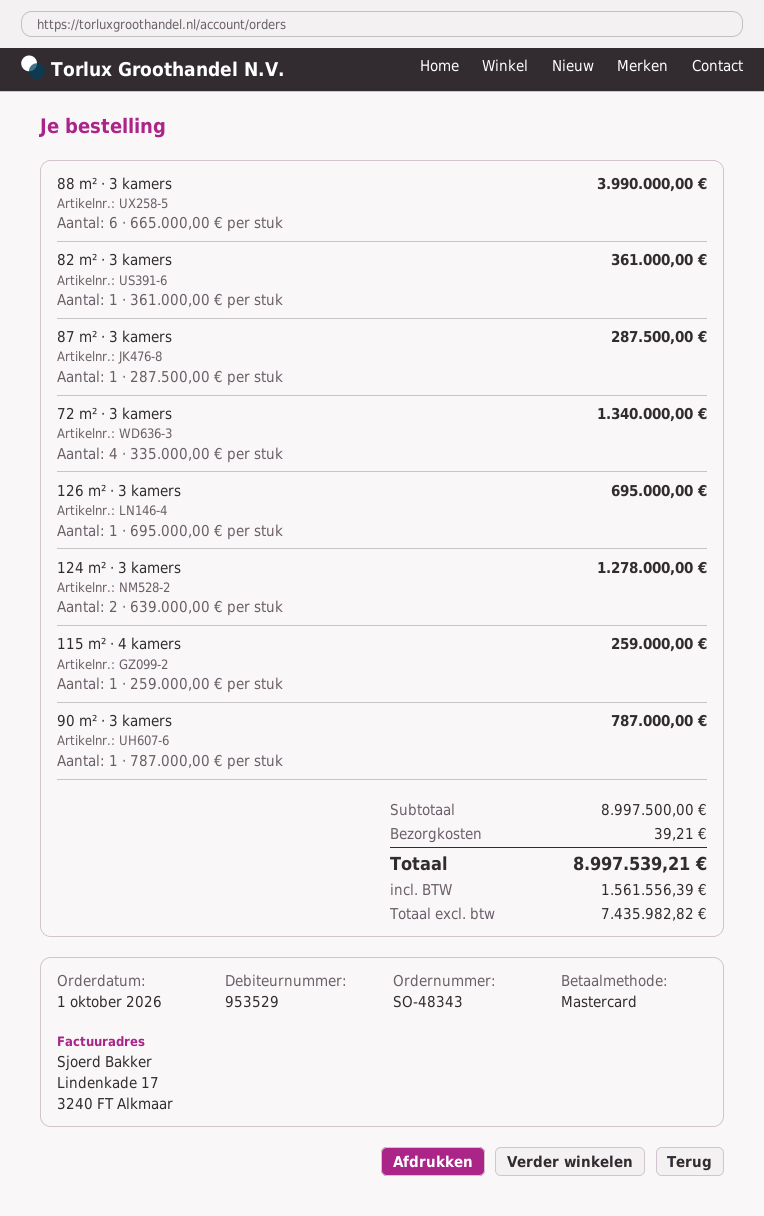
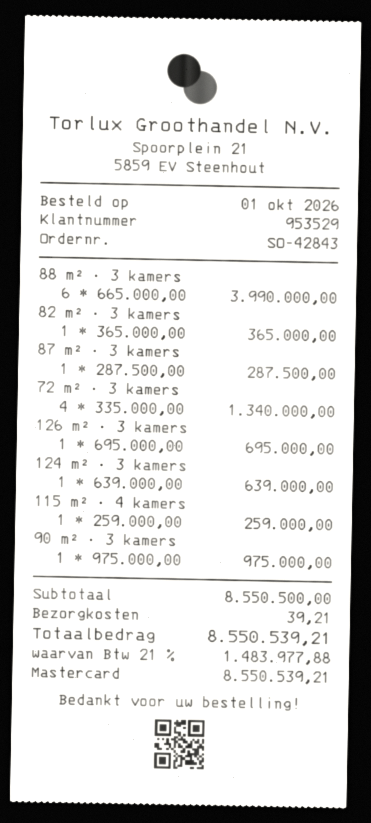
order number: SO-48343 -> SO-42843
82 m² · 3 kamers: 1 x 361000.00 = 361000.00 -> 1 x 365000.00 = 365000.00
124 m² · 3 kamers: 2 x 639000.00 = 1278000.00 -> 1 x 639000.00 = 639000.00
90 m² · 3 kamers: 1 x 787000.00 = 787000.00 -> 1 x 975000.00 = 975000.00
subtotal: 8997500.00 -> 8550500.00
tax: 1561556.39 -> 1483977.88
total: 8997539.21 -> 8550539.21

